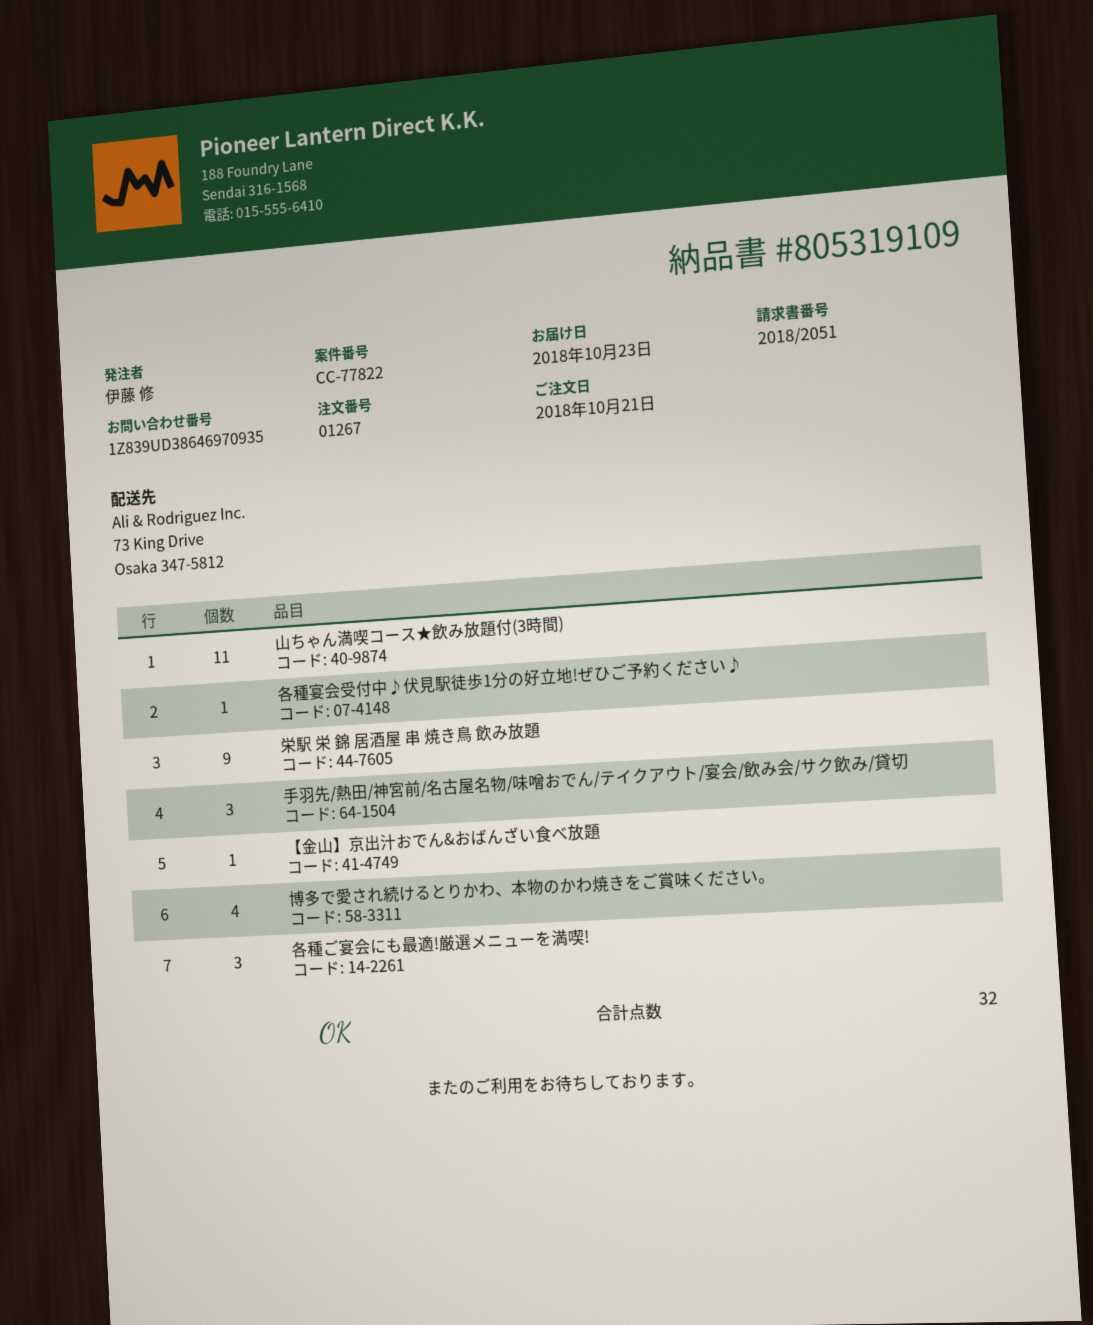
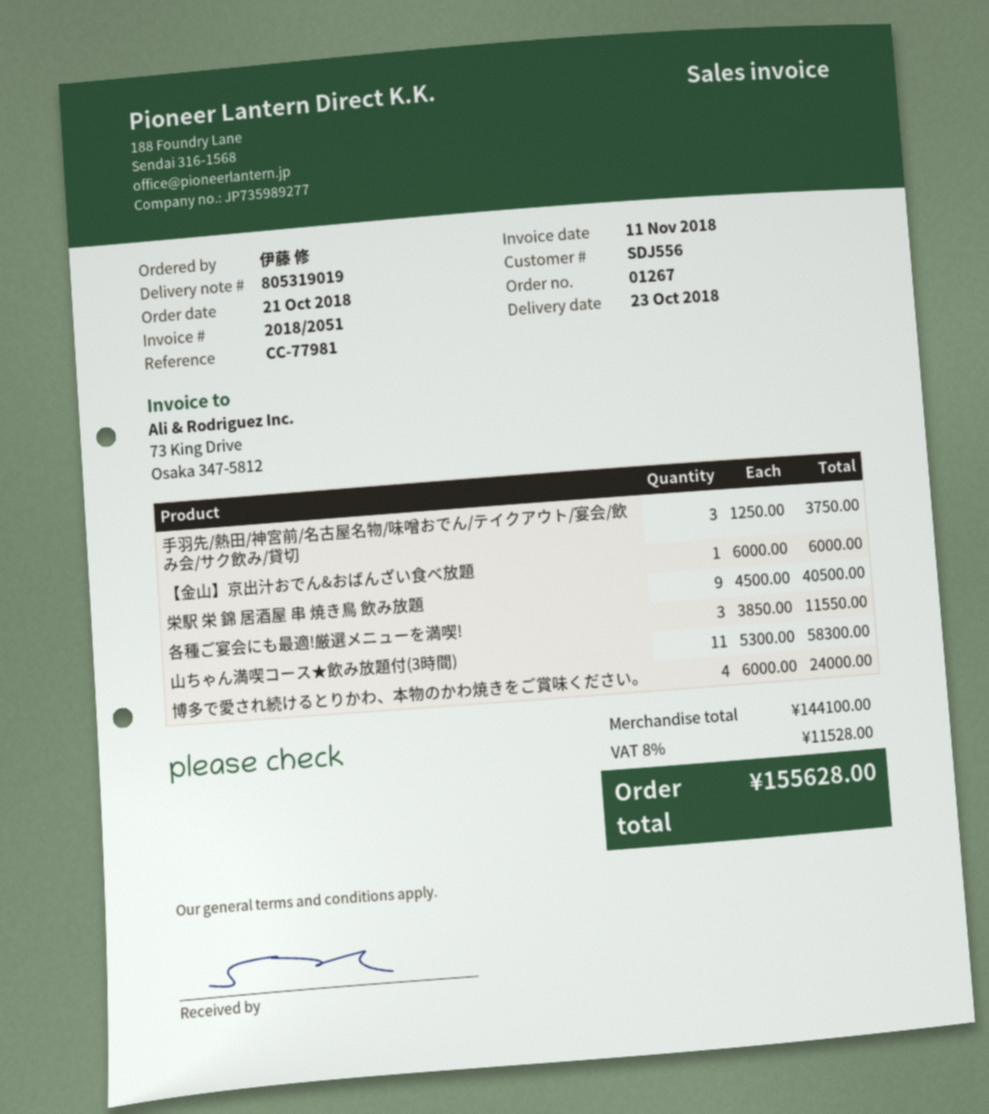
delivery note number: 805319109 -> 805319019
reference: CC-77822 -> CC-77981
各種宴会受付中♪伏見駅徒歩1分の好立地!ぜひご予約ください♪: 1 -> none

